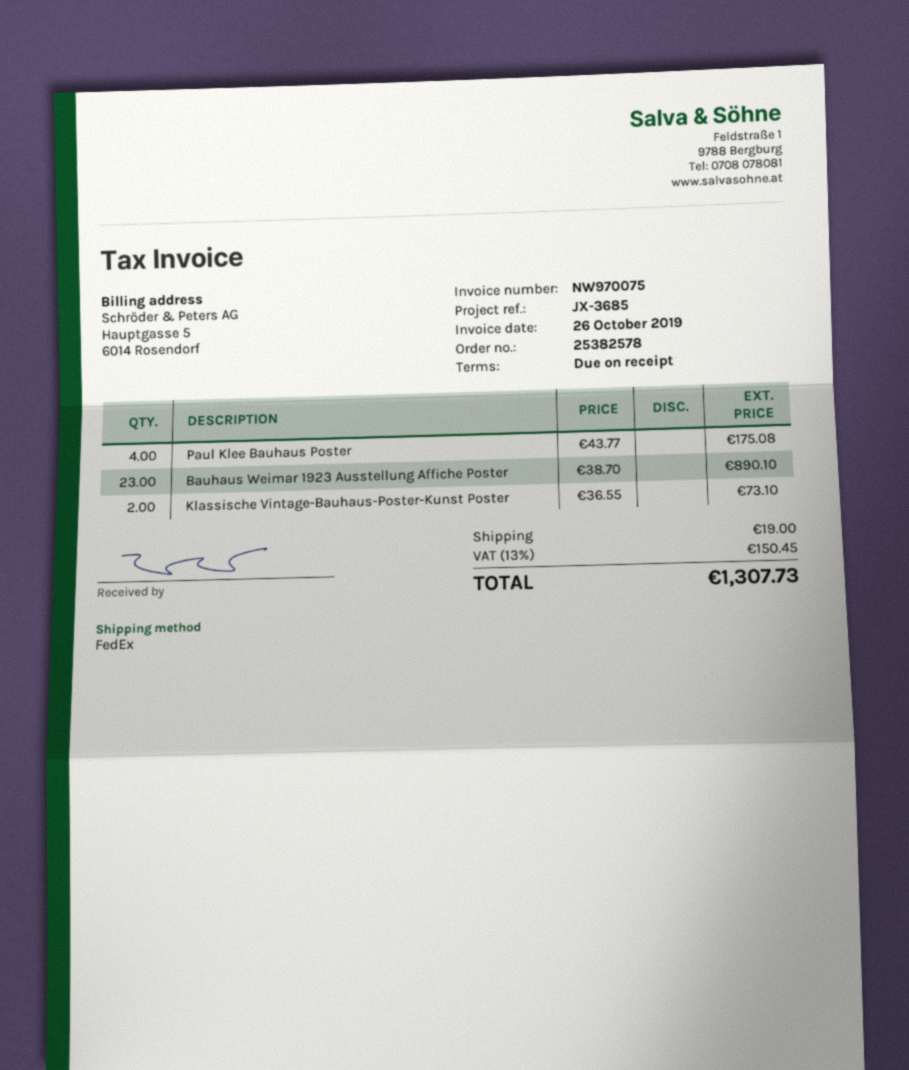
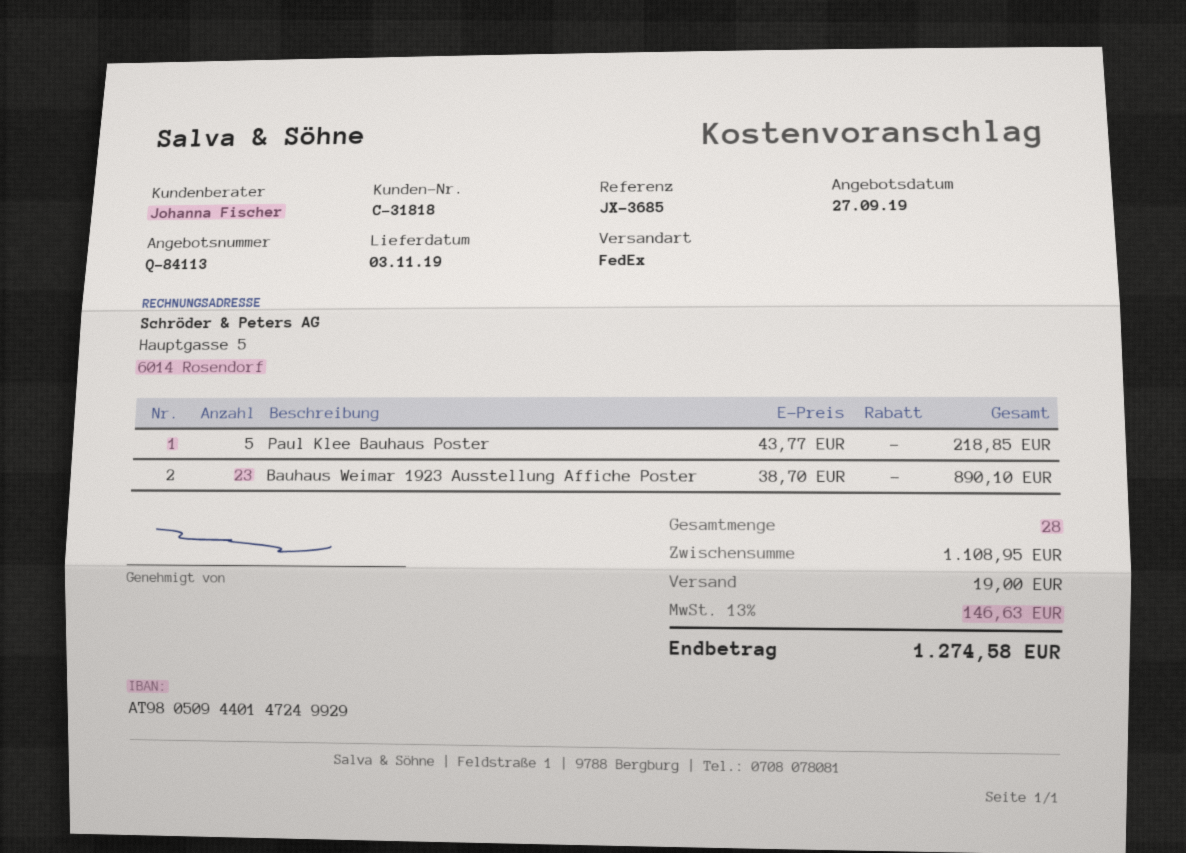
Paul Klee Bauhaus Poster: 4 x 43.77 = 175.08 -> 5 x 43.77 = 218.85
Klassische Vintage-Bauhaus-Poster-Kunst Poster: 2 x 36.55 = 73.10 -> none
tax: 13% = 150.45 -> 13% = 146.63
total: 1307.73 -> 1274.58

